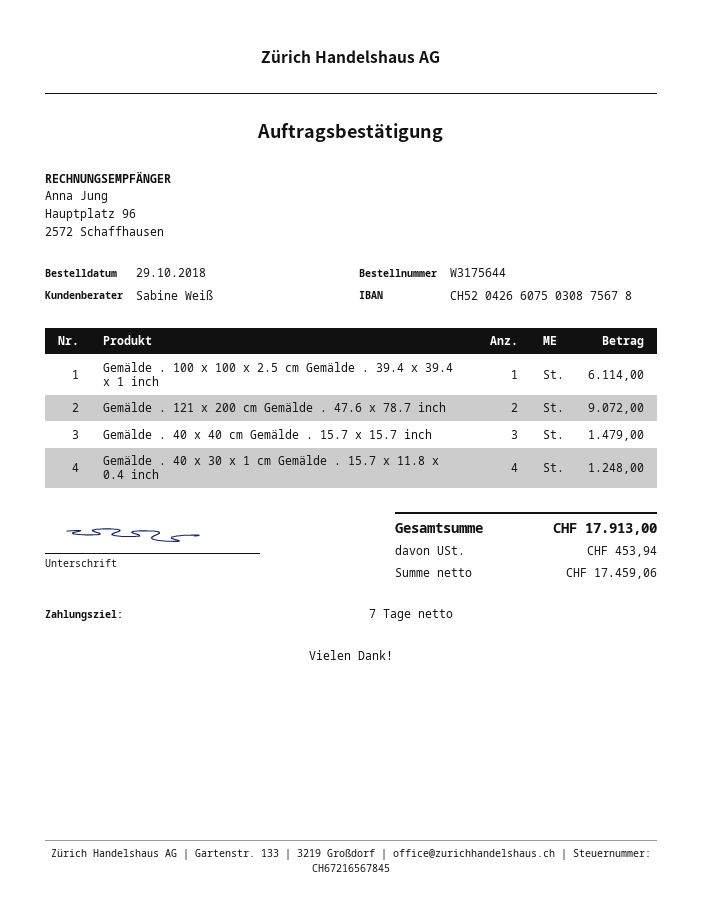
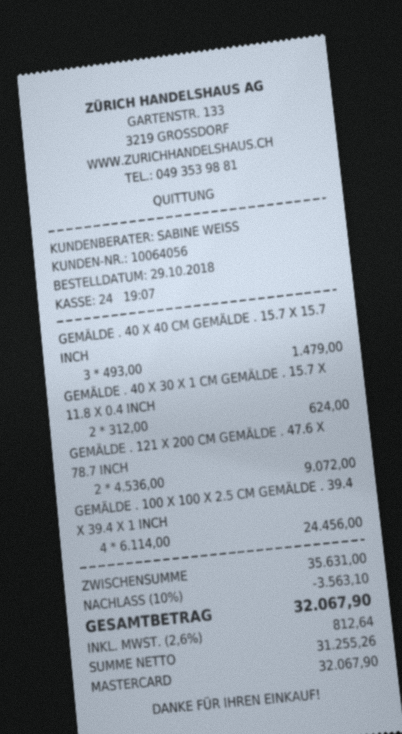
Gemälde . 100 x 100 x 2.5 cm Gemälde . 39.4 x 39.4 x 1 inch: 1 for 6114.00 -> 4 for 24456.00
Gemälde . 40 x 30 x 1 cm Gemälde . 15.7 x 11.8 x 0.4 inch: 4 for 1248.00 -> 2 for 624.00
discount: none -> 10% = 3563.10
net: 17459.06 -> 31255.26
tax: 453.94 -> 812.64
total: 17913.00 -> 32067.90

